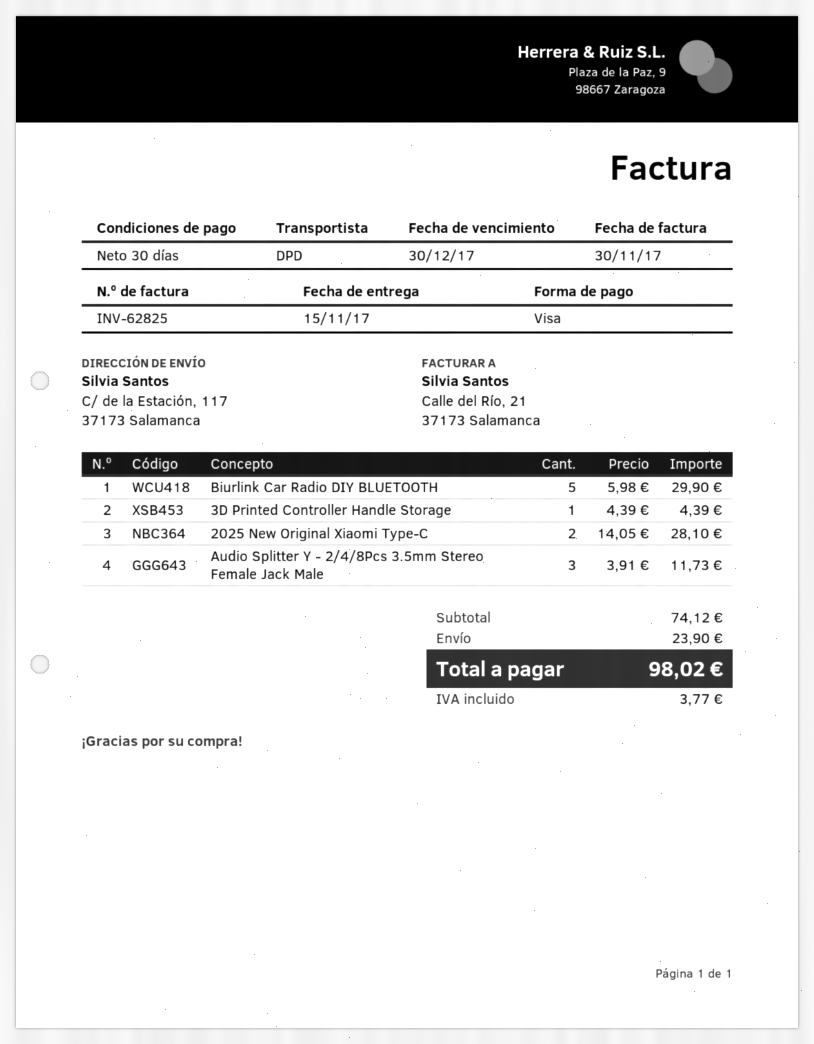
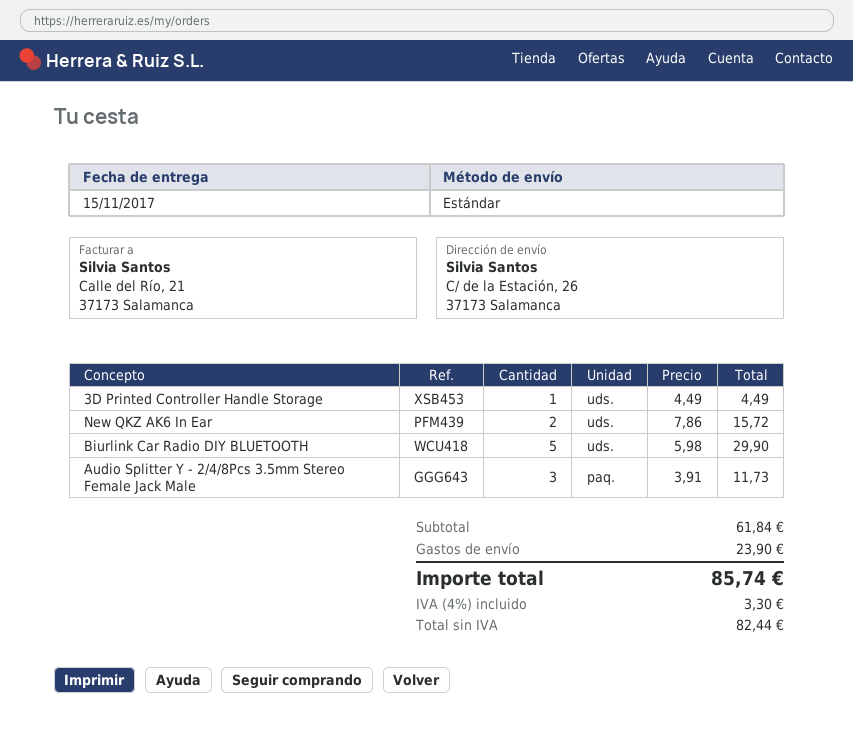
shipping method: DPD -> standard
ship to: C/ de la Estación, 117, 37173 Salamanca -> C/ de la Estación, 26, 37173 Salamanca
3D Printed Controller Handle Storage: 1 x 4.39 = 4.39 -> 1 x 4.49 = 4.49
2025 New Original Xiaomi Type-C: 2 x 14.05 = 28.10 -> none
New QKZ AK6 In Ear: none -> 2 x 7.86 = 15.72
subtotal: 74.12 -> 61.84
tax: 3.77 -> 3.30
total: 98.02 -> 85.74

